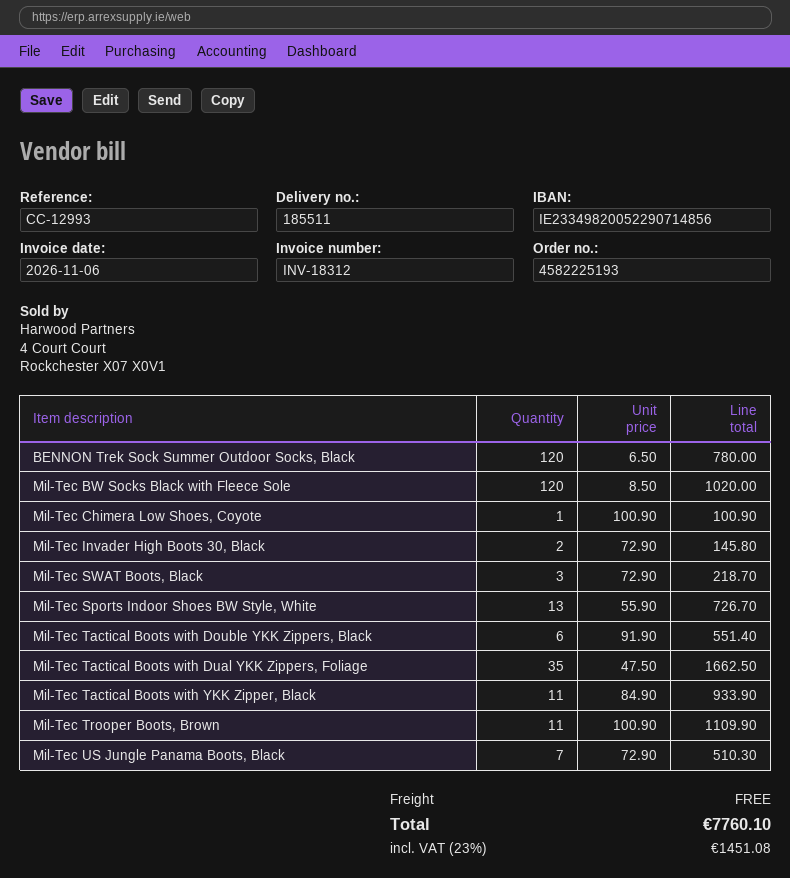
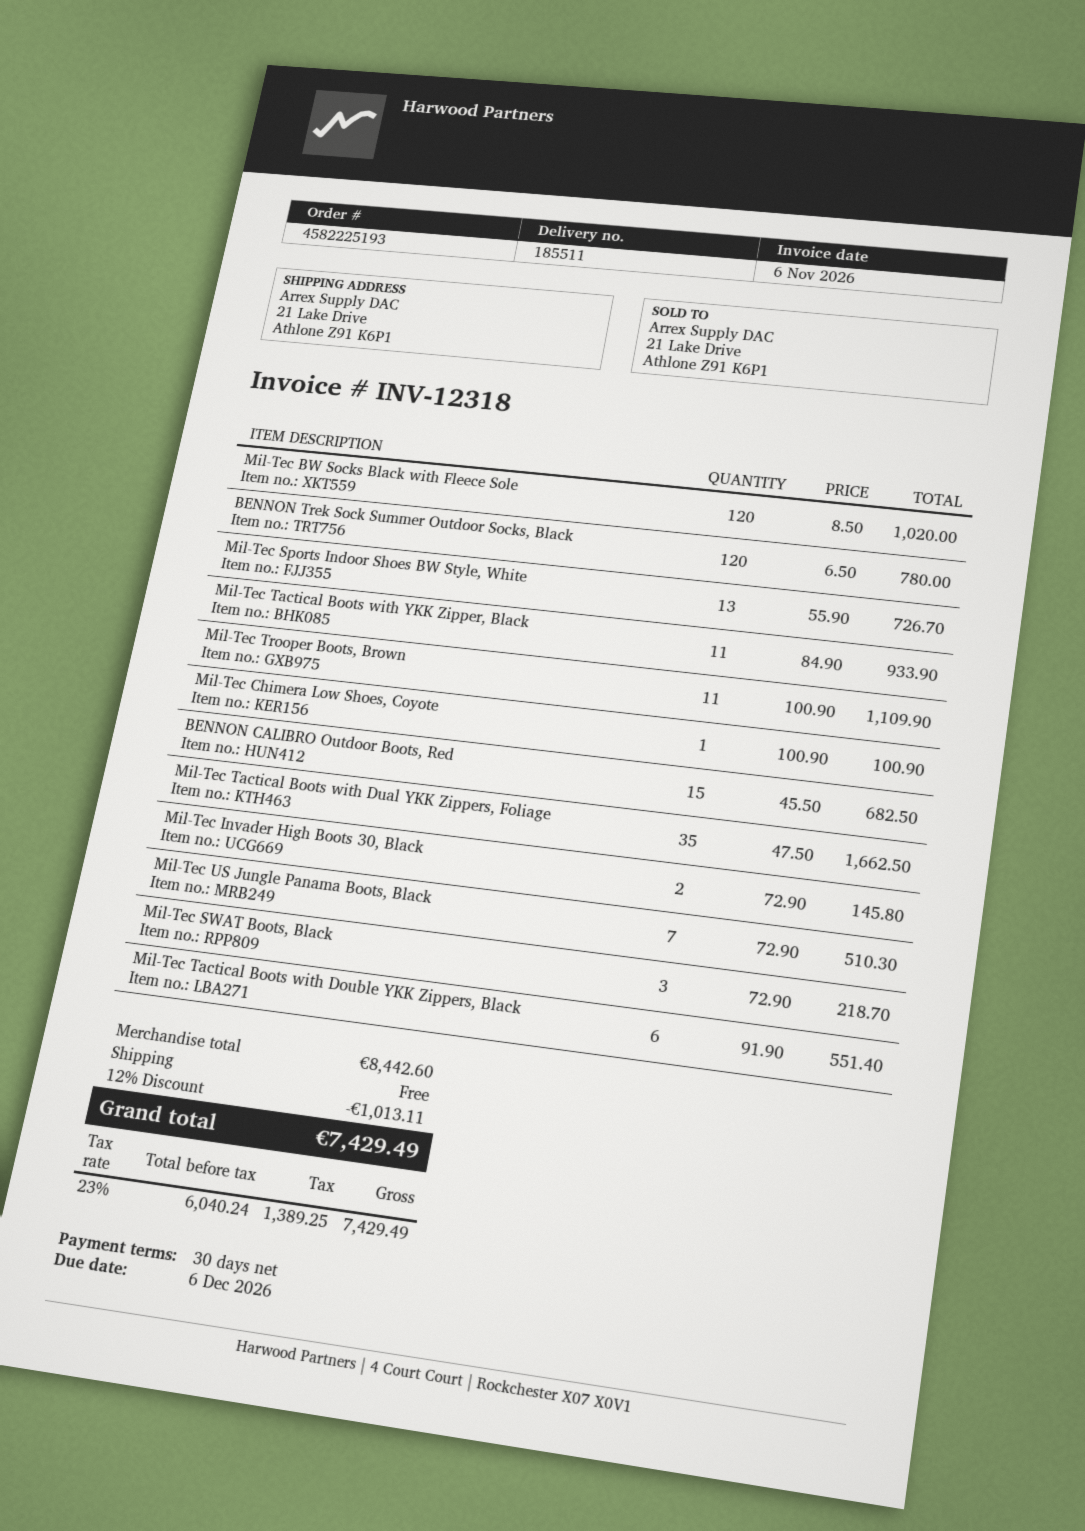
invoice number: INV-18312 -> INV-12318
BENNON CALIBRO Outdoor Boots, Red: none -> 15 x 45.50 = 682.50
discount: none -> 12% = 1013.11
tax: 23% = 1451.08 -> 23% = 1389.25
total: 7760.10 -> 7429.49

